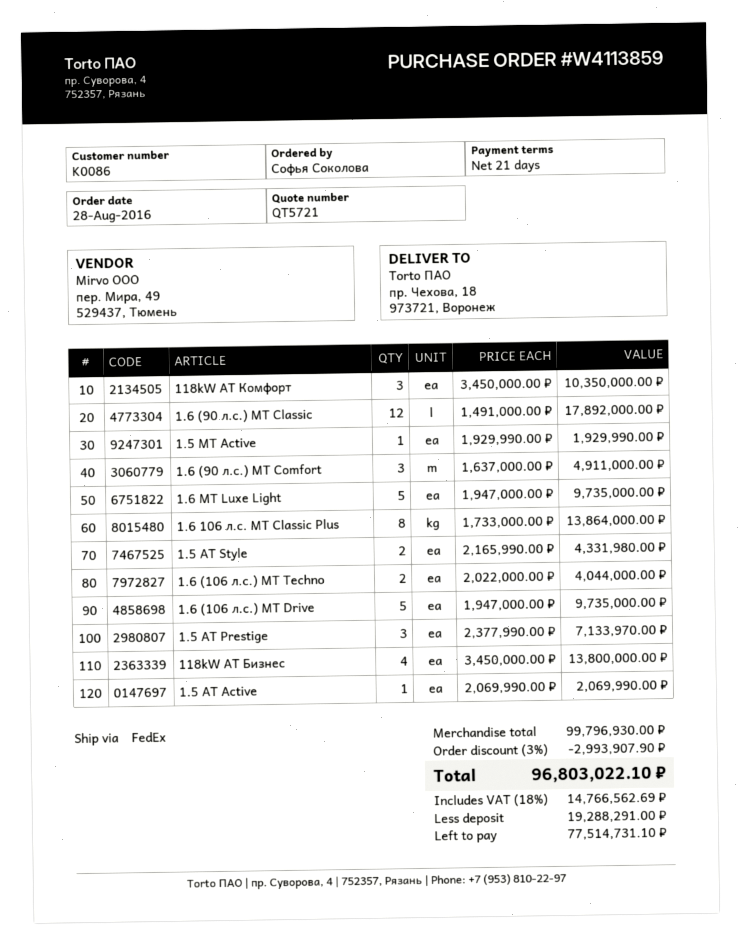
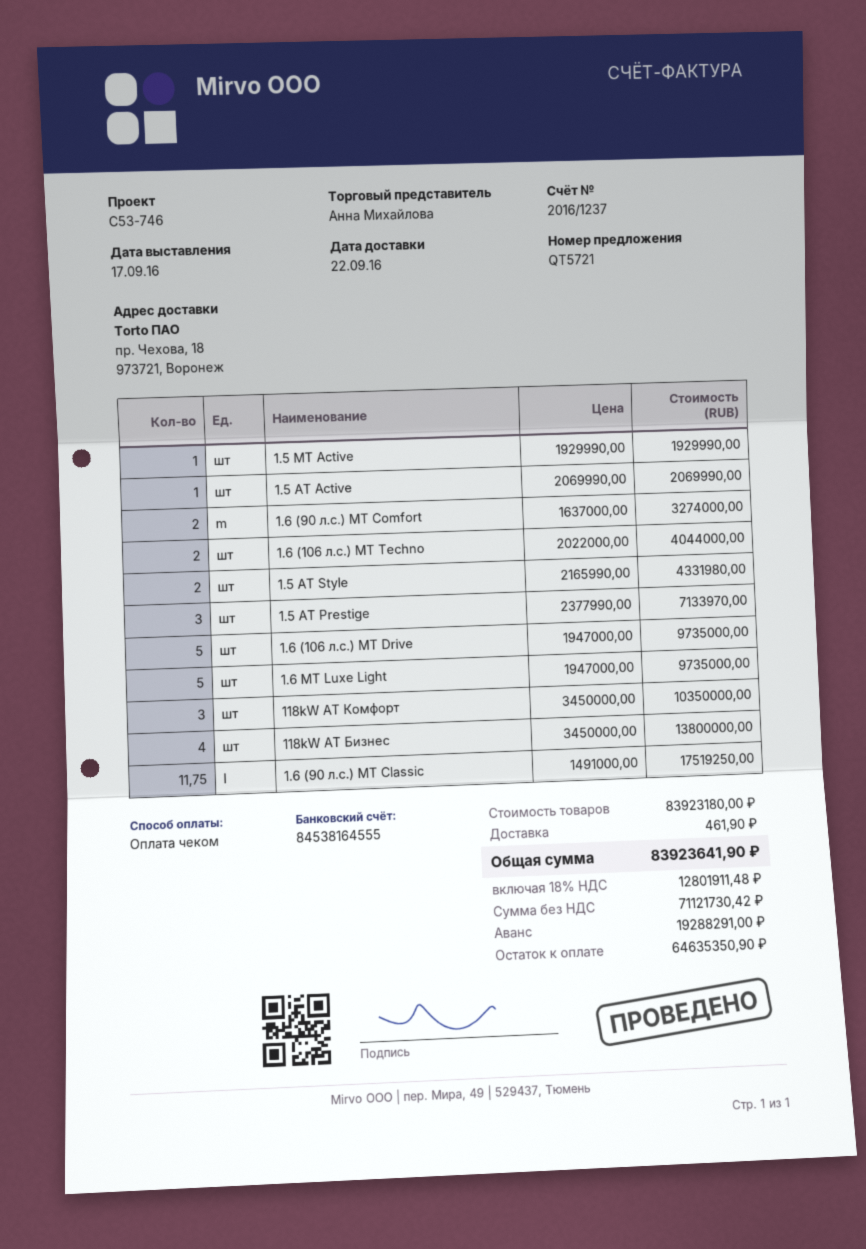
1.6 (90 л.с.) MT Classic: 12 x 1491000.00 = 17892000.00 -> 11.75 x 1491000.00 = 17519250.00
1.6 (90 л.с.) MT Comfort: 3 x 1637000.00 = 4911000.00 -> 2 x 1637000.00 = 3274000.00
1.6 106 л.с. MT Classic Plus: 8 x 1733000.00 = 13864000.00 -> none
subtotal: 99796930.00 -> 83923180.00
discount: 3% = 2993907.90 -> none
shipping: none -> 461.90
tax: 18% = 14766562.69 -> 18% = 12801911.48
total: 96803022.10 -> 83923641.90
balance: 77514731.10 -> 64635350.90

